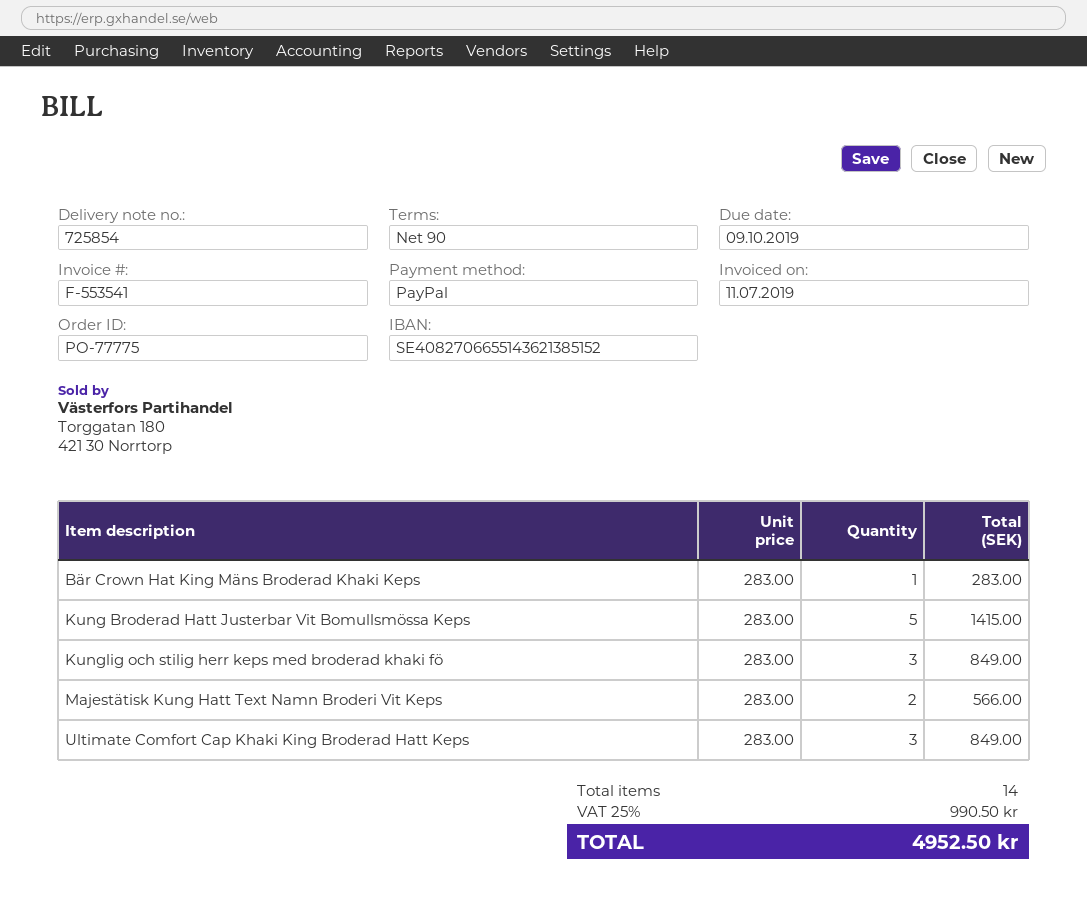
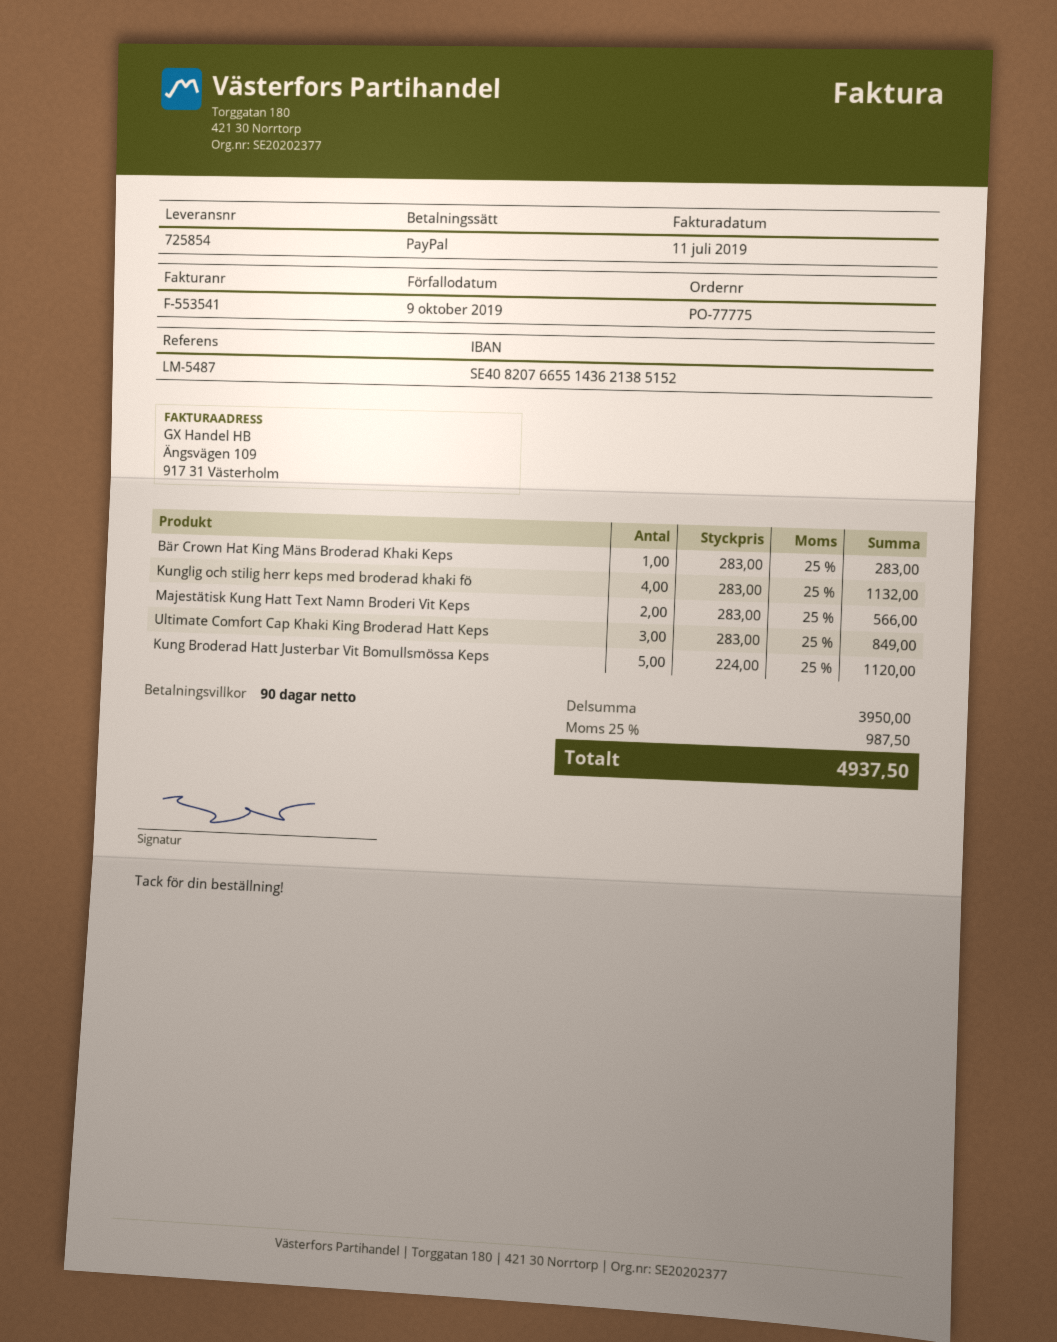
bank account: SE4082706655143621385152 -> SE4082076655143621385152
Kung Broderad Hatt Justerbar Vit Bomullsmössa Keps: 5 x 283.00 = 1415.00 -> 5 x 224.00 = 1120.00
Kunglig och stilig herr keps med broderad khaki fö: 3 x 283.00 = 849.00 -> 4 x 283.00 = 1132.00
tax: 25% = 990.50 -> 25% = 987.50
total: 4952.50 -> 4937.50

